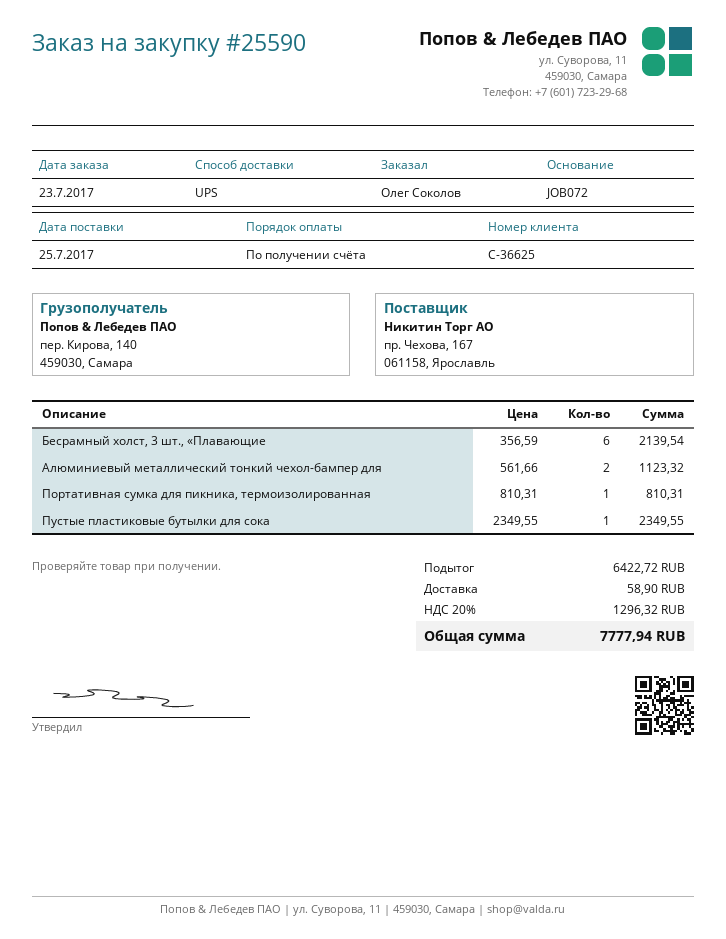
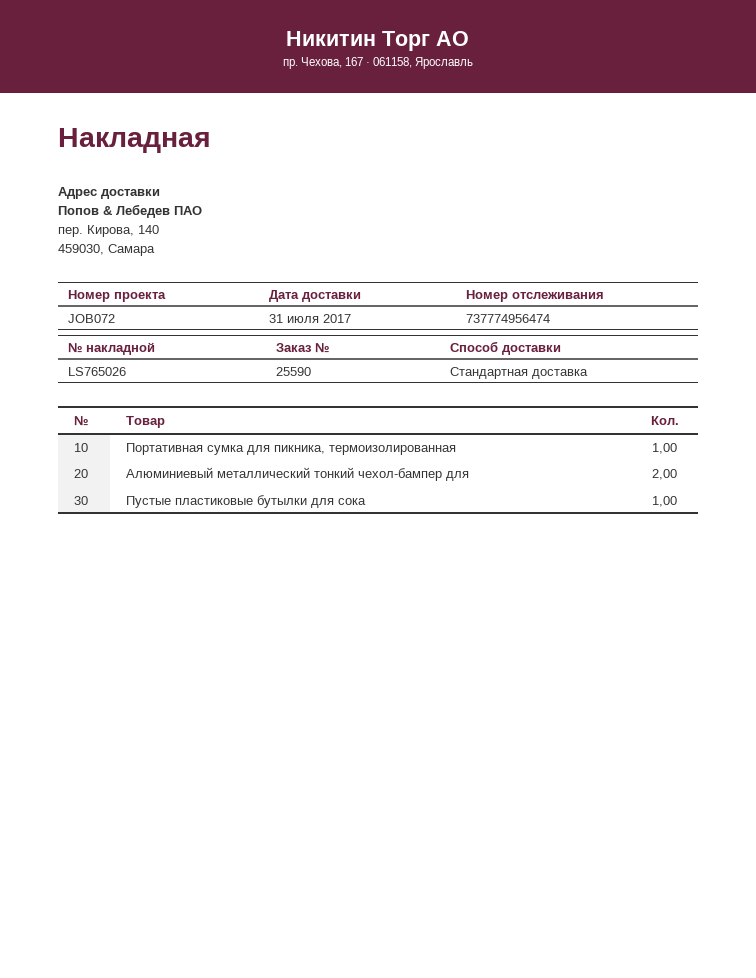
delivery date: 2017-07-25 -> 2017-07-31
shipping method: UPS -> standard
Бесрамный холст, 3 шт., «Плавающие: 6 -> none

